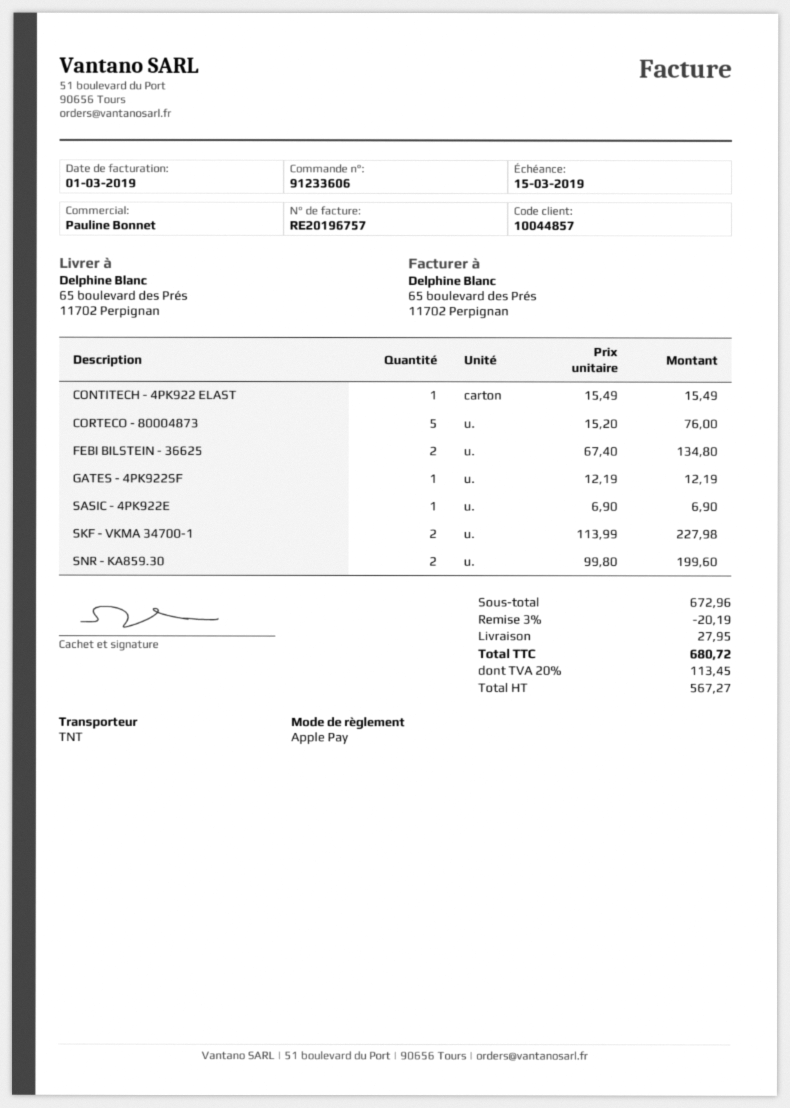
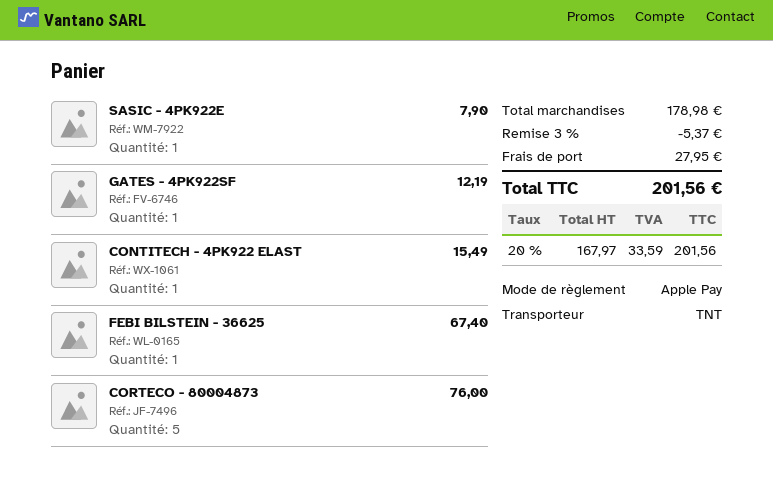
FEBI BILSTEIN - 36625: 2 for 134.80 -> 1 for 67.40
SASIC - 4PK922E: 1 for 6.90 -> 1 for 7.90
SKF - VKMA 34700-1: 2 for 227.98 -> none
SNR - KA859.30: 2 for 199.60 -> none
subtotal: 672.96 -> 178.98
discount: 3% = 20.19 -> 3% = 5.37
net: 567.27 -> 167.97
tax: 20% = 113.45 -> 20% = 33.59
total: 680.72 -> 201.56

